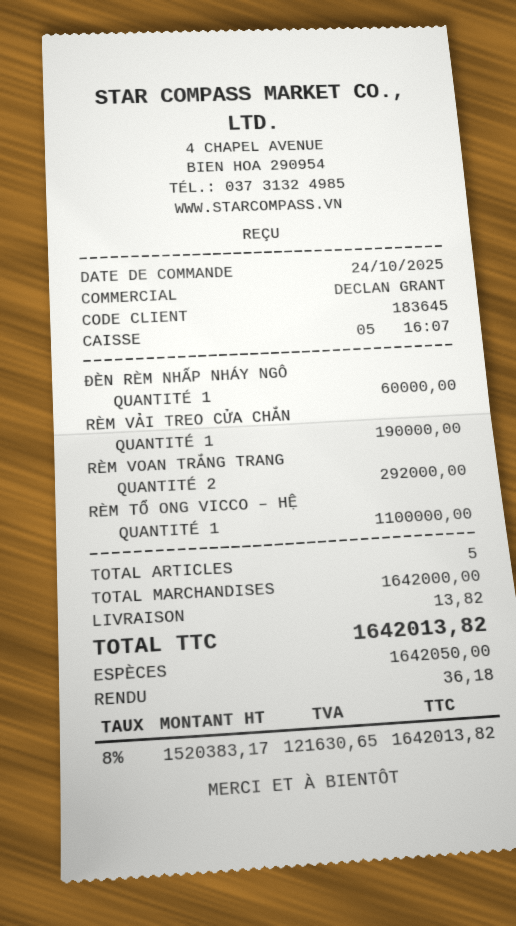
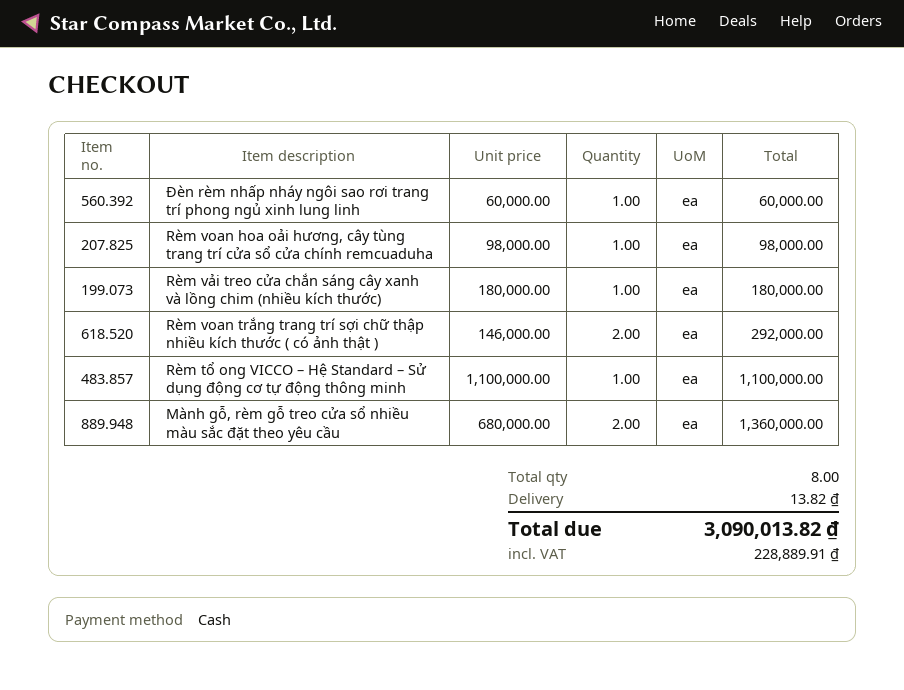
RÈM VẢI TREO CỬA CHẮN: 1 for 190000.00 -> 1 for 180000.00
Rèm voan hoa oải hương, cây tùng trang trí cửa sổ cửa chính remcuaduha: none -> 1 for 98000.00
Mành gỗ, rèm gỗ treo cửa sổ nhiều màu sắc đặt theo yêu cầu: none -> 2 for 1360000.00
total quantity: 5 -> 8
tax: 121630.65 -> 228889.91
total: 1642013.82 -> 3090013.82

